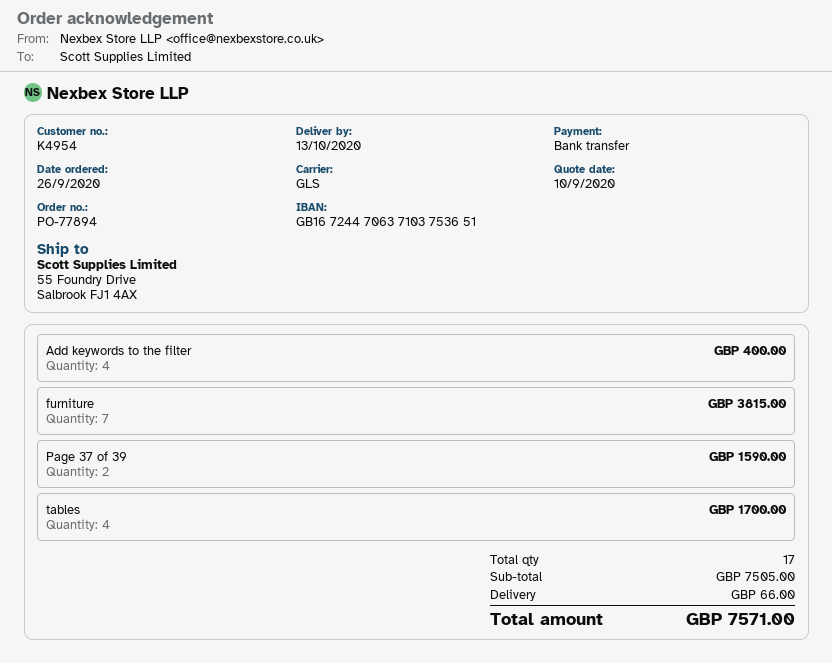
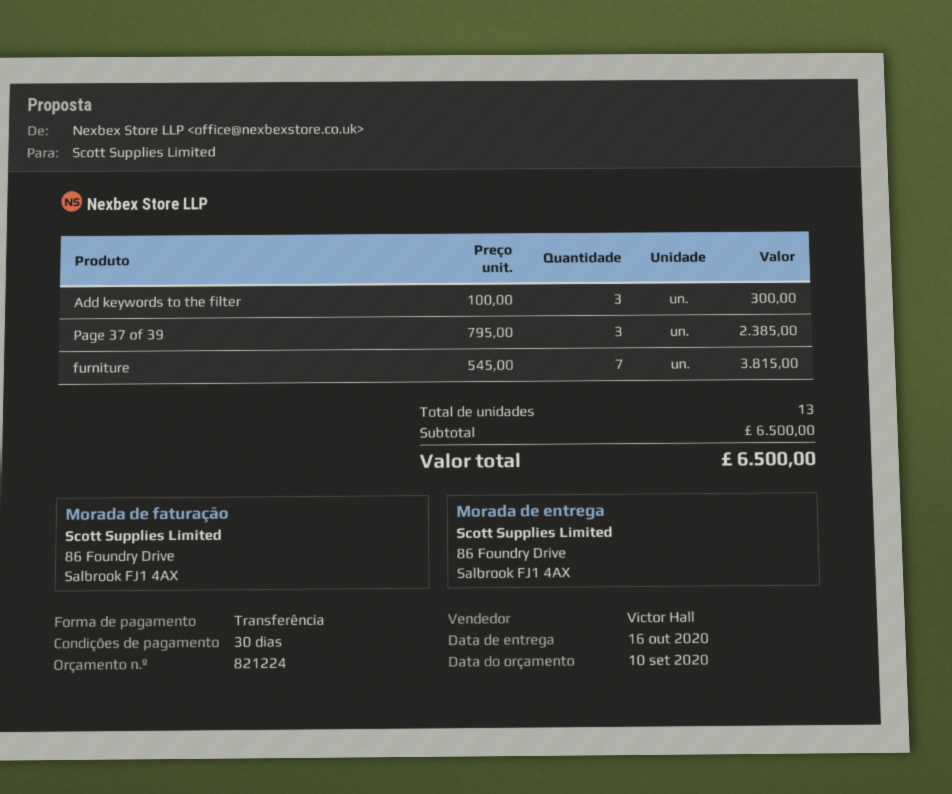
delivery date: 2020-10-13 -> 2020-10-16
ship to: 55 Foundry Drive, Salbrook FJ1 4AX -> 86 Foundry Drive, Salbrook FJ1 4AX
Add keywords to the filter: 4 for 400.00 -> 3 for 300.00
Page 37 of 39: 2 for 1590.00 -> 3 for 2385.00
tables: 4 for 1700.00 -> none
total quantity: 17 -> 13
subtotal: 7505.00 -> 6500.00
shipping: 66.00 -> none
total: 7571.00 -> 6500.00

